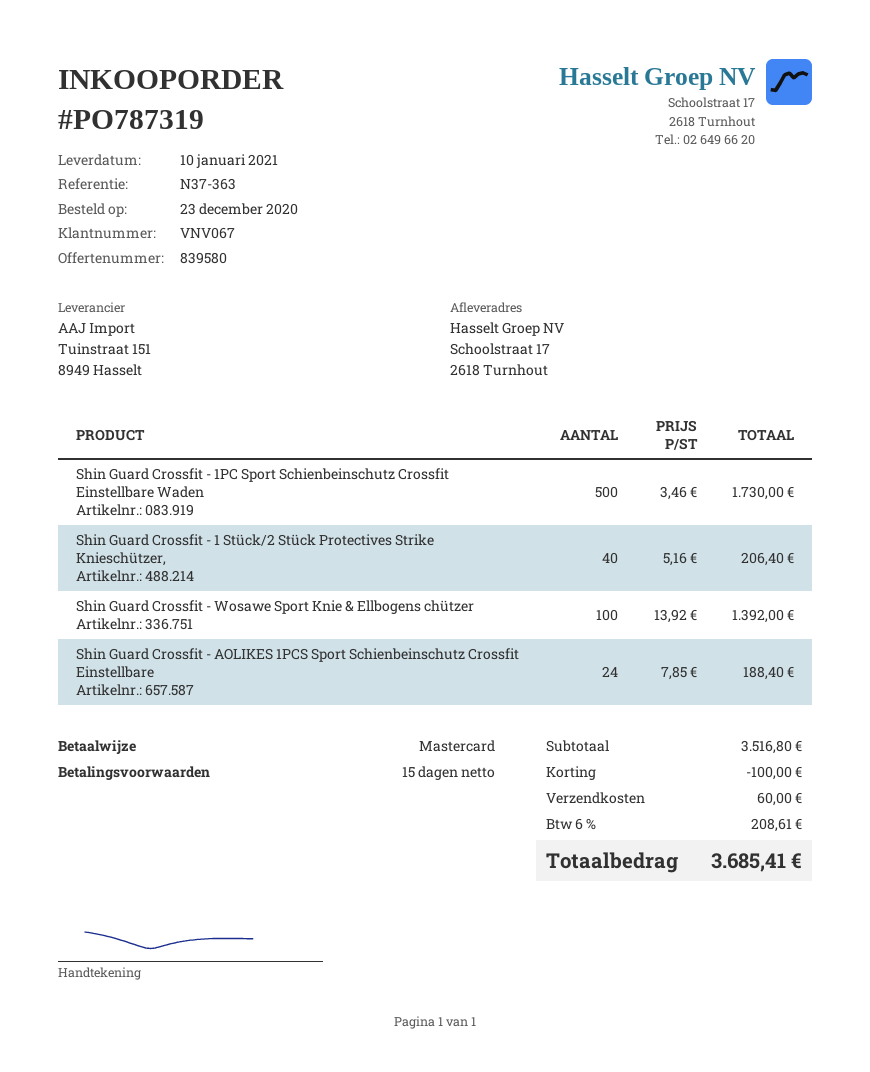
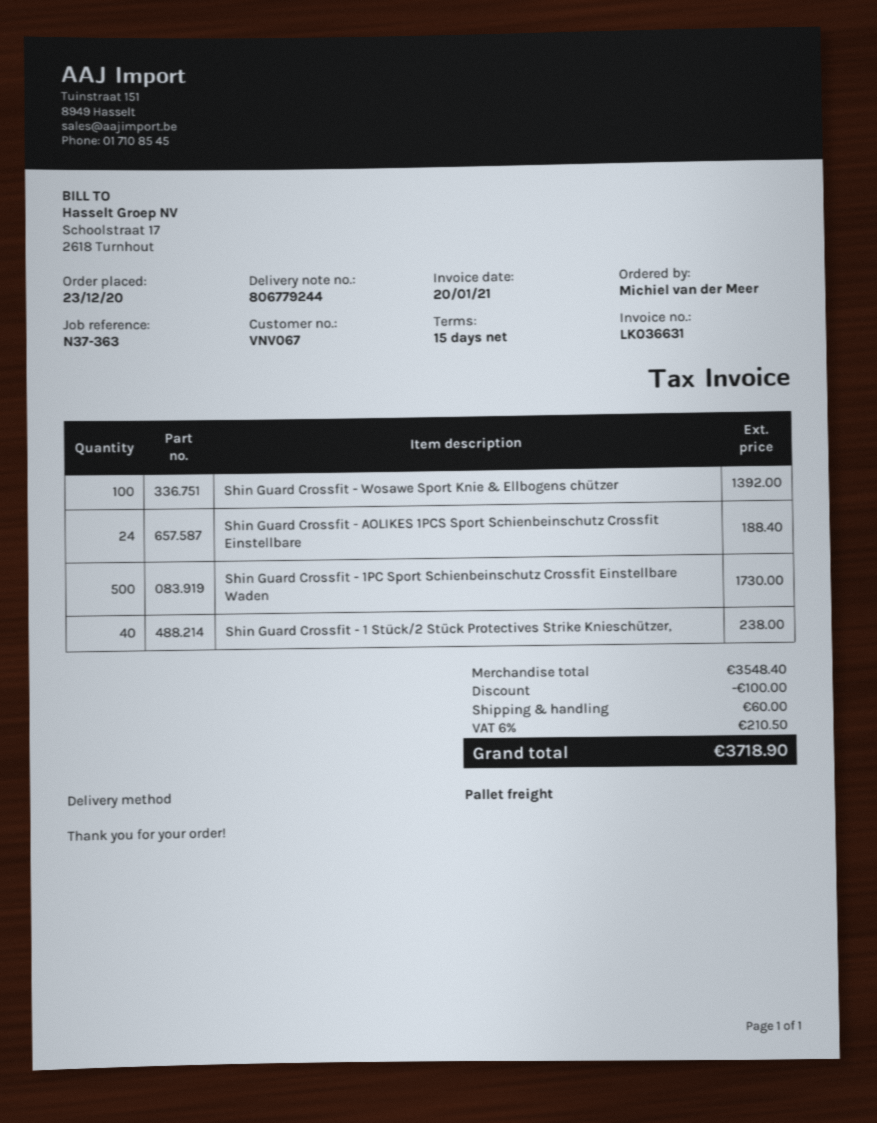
Shin Guard Crossfit - 1 Stück/2 Stück Protectives Strike Knieschützer,: 40 for 206.40 -> 40 for 238.00
subtotal: 3516.80 -> 3548.40
tax: 6% = 208.61 -> 6% = 210.50
total: 3685.41 -> 3718.90

